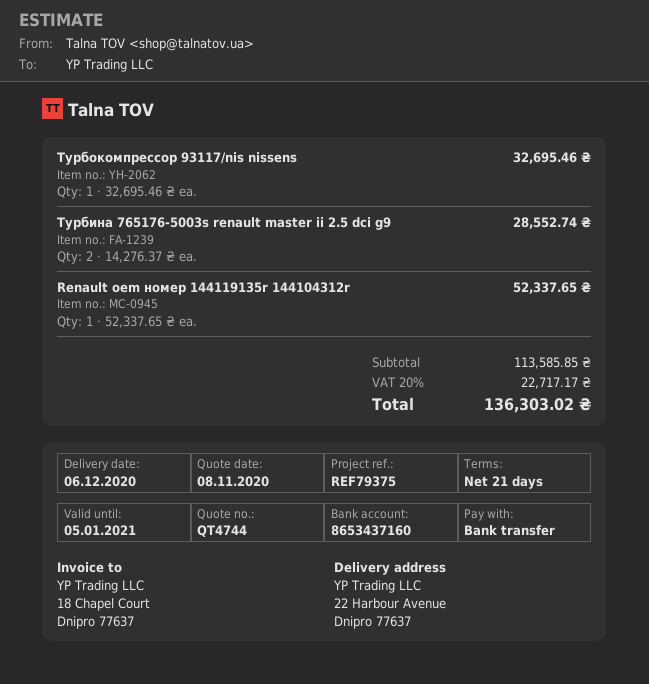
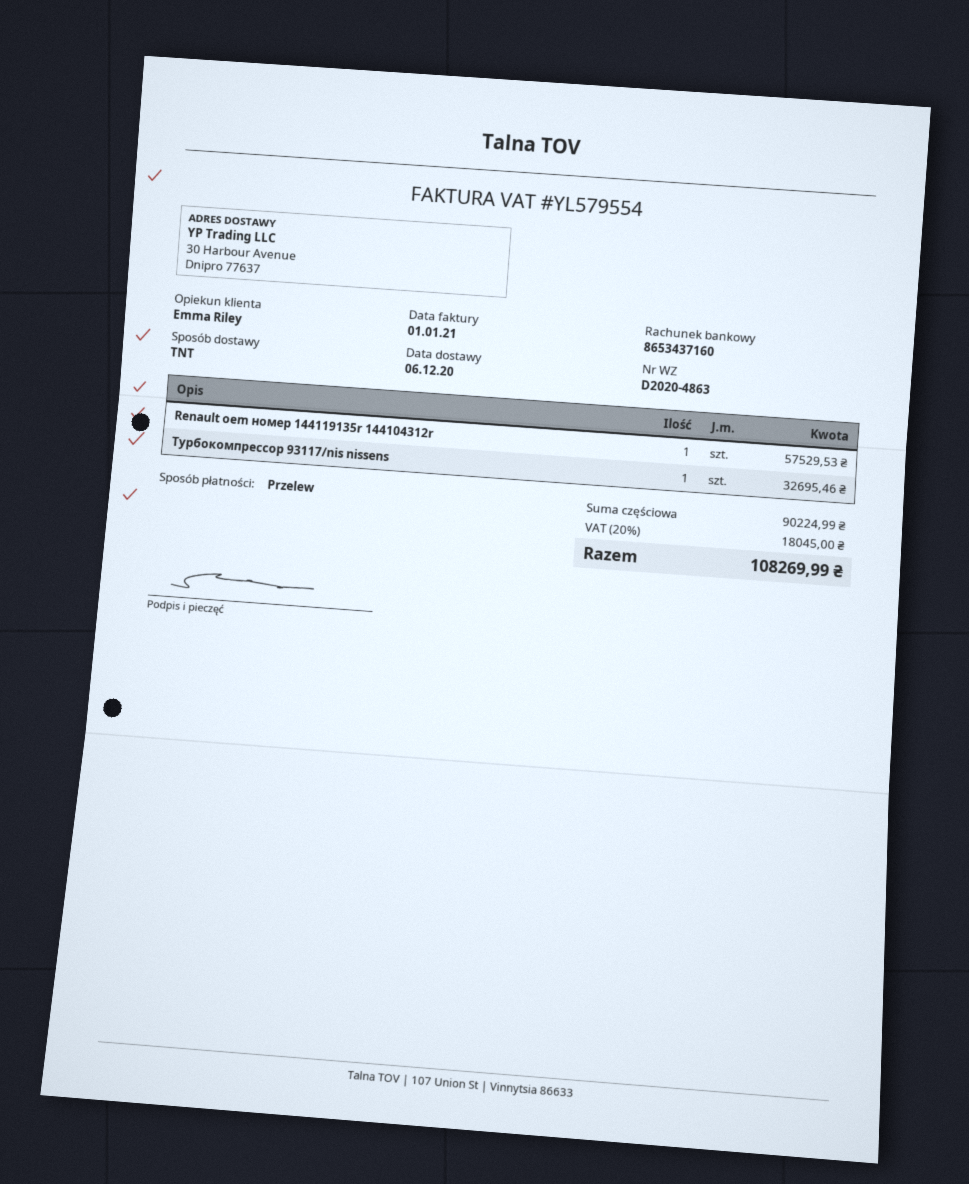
ship to: 22 Harbour Avenue, Dnipro 77637 -> 30 Harbour Avenue, Dnipro 77637
Турбина 765176-5003s renault master ii 2.5 dci g9: 2 for 28552.74 -> none
Renault oem номер 144119135r 144104312r: 1 for 52337.65 -> 1 for 57529.53
subtotal: 113585.85 -> 90224.99
tax: 20% = 22717.17 -> 20% = 18045.00
total: 136303.02 -> 108269.99

